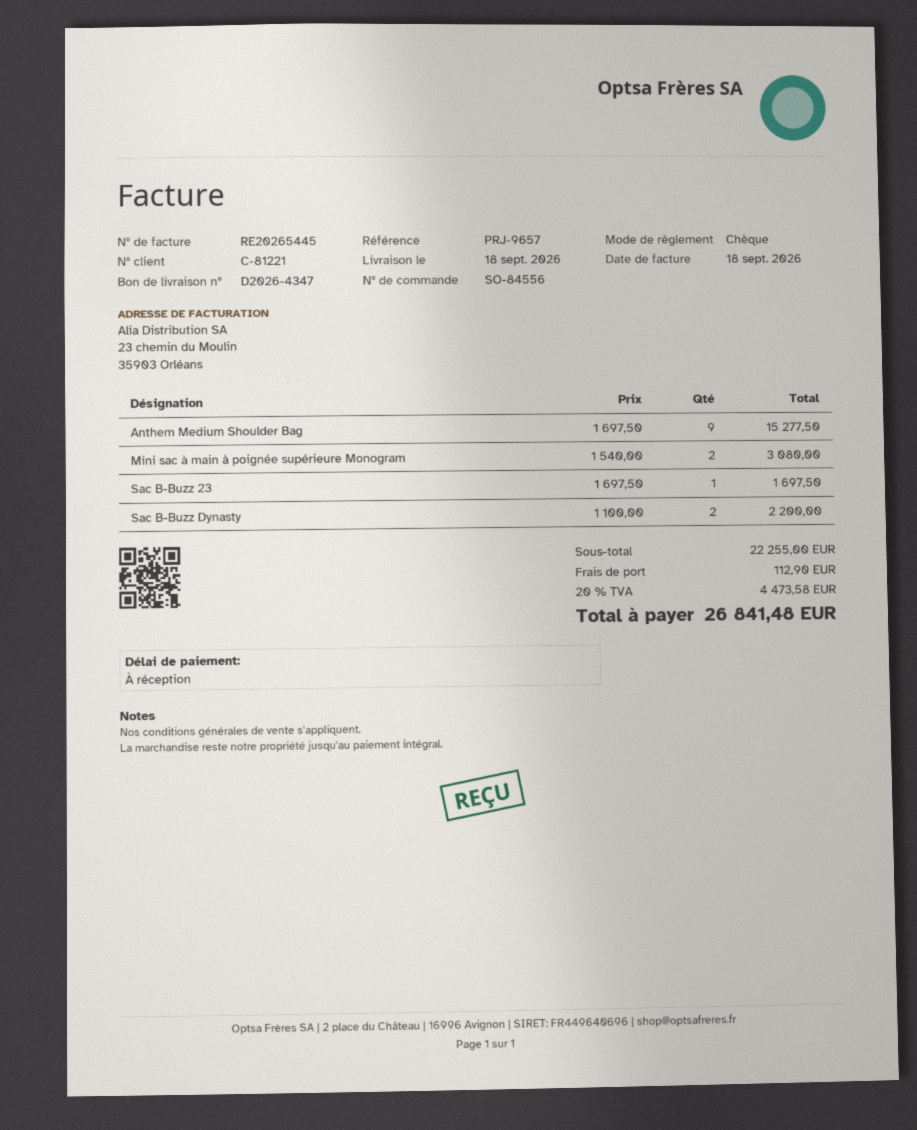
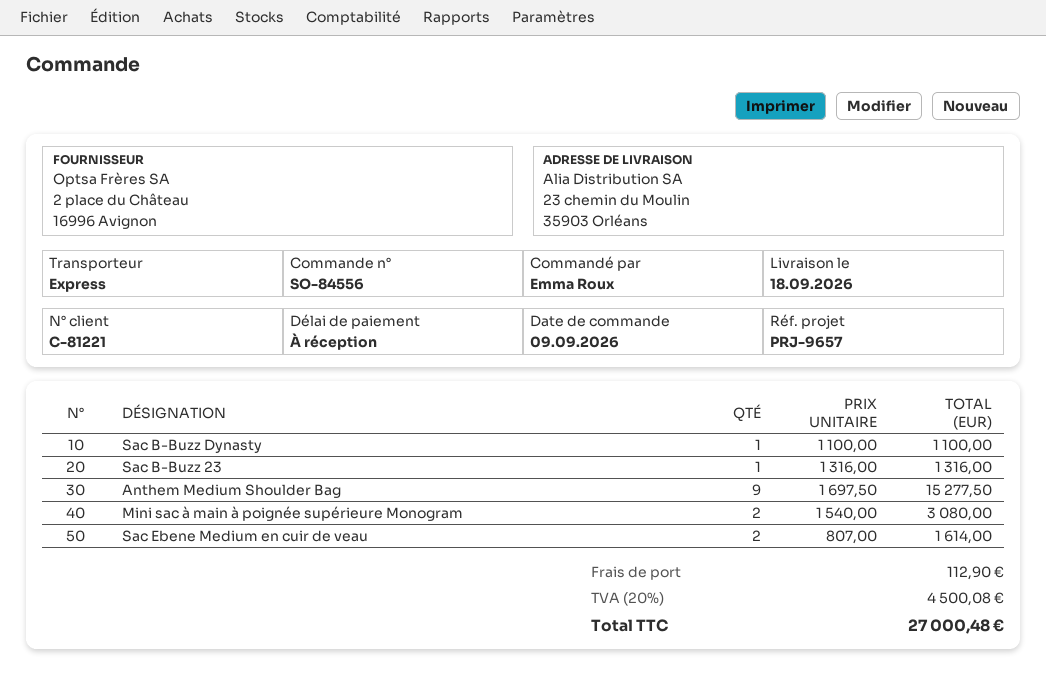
Sac B-Buzz 23: 1 x 1697.50 = 1697.50 -> 1 x 1316.00 = 1316.00
Sac B-Buzz Dynasty: 2 x 1100.00 = 2200.00 -> 1 x 1100.00 = 1100.00
Sac Ebene Medium en cuir de veau: none -> 2 x 807.00 = 1614.00
tax: 20% = 4473.58 -> 20% = 4500.08
total: 26841.48 -> 27000.48

